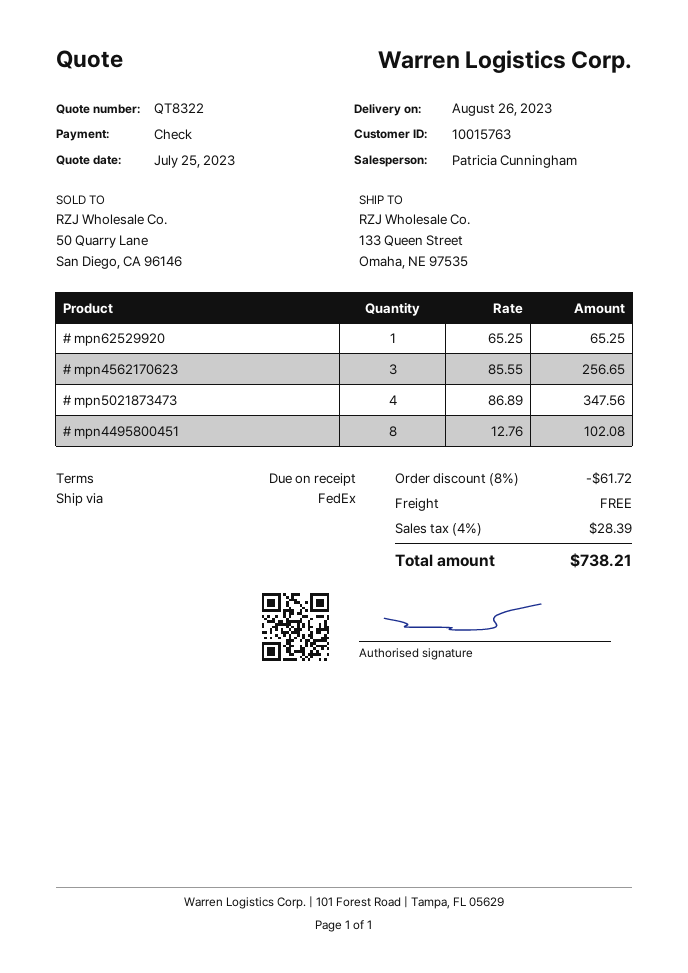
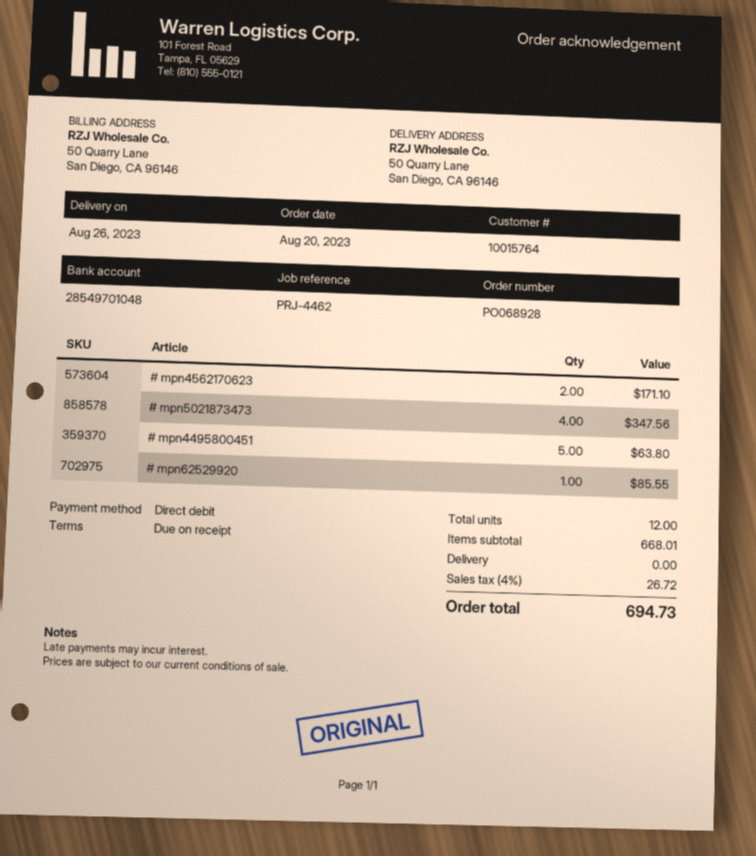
customer number: 10015763 -> 10015764
payment method: cheque -> direct debit
ship to: 133 Queen Street, Omaha, NE 97535 -> 50 Quarry Lane, San Diego, CA 96146
# mpn62529920: 1 for 65.25 -> 1 for 85.55
# mpn4562170623: 3 for 256.65 -> 2 for 171.10
# mpn4495800451: 8 for 102.08 -> 5 for 63.80
discount: 8% = 61.72 -> none
tax: 4% = 28.39 -> 4% = 26.72
total: 738.21 -> 694.73

